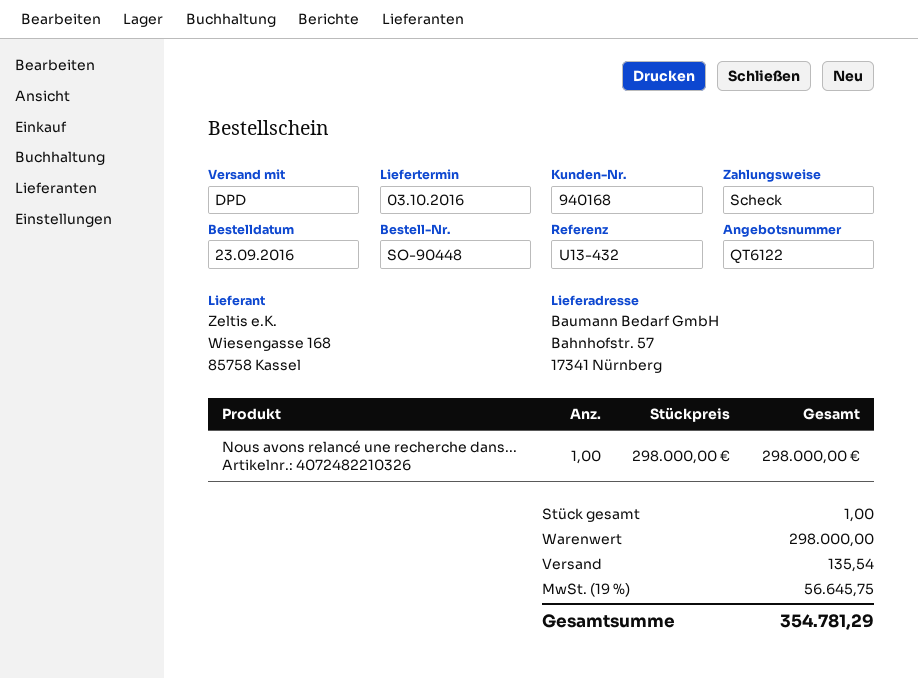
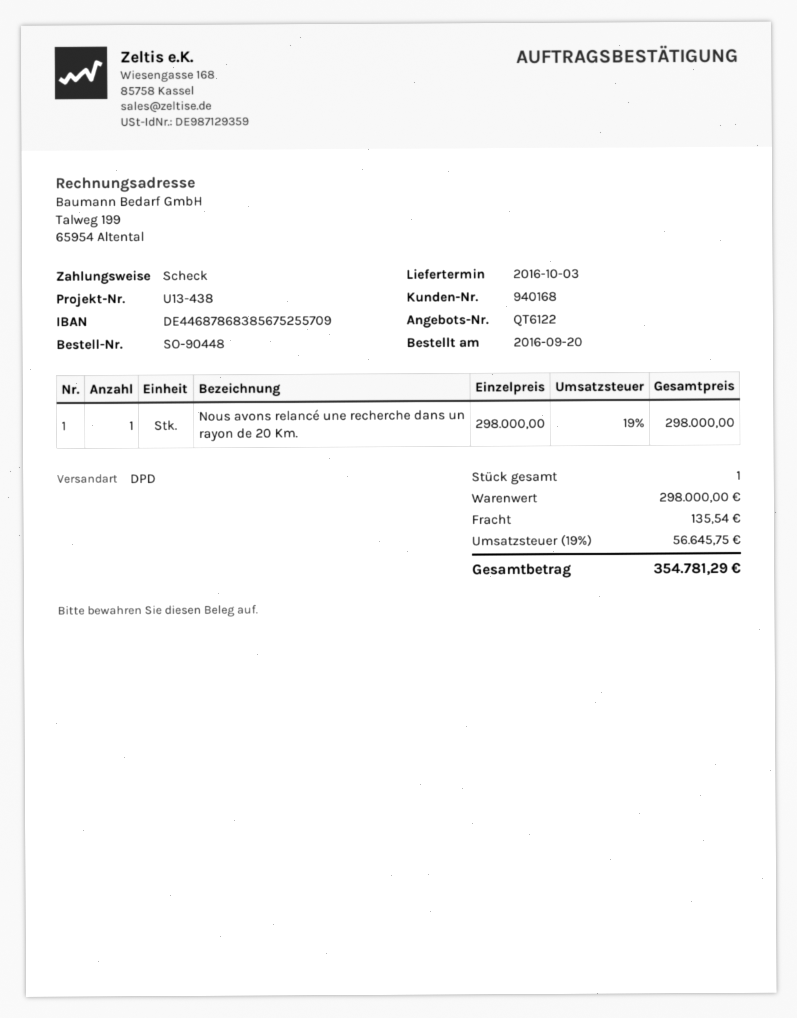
order date: 2016-09-23 -> 2016-09-20
reference: U13-432 -> U13-438

